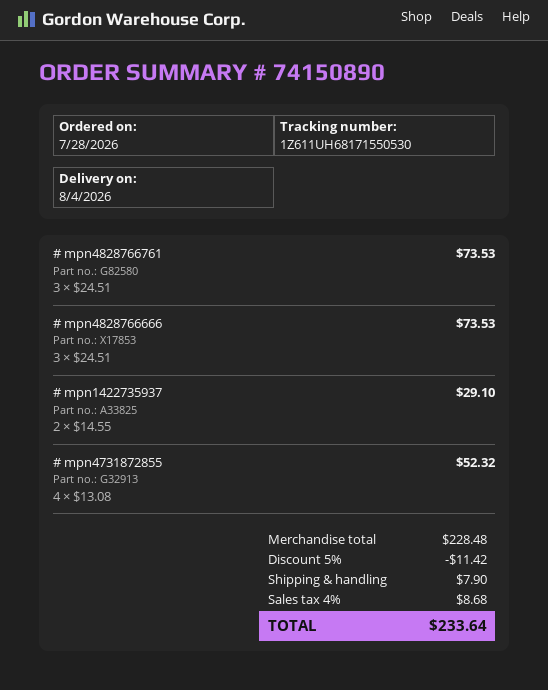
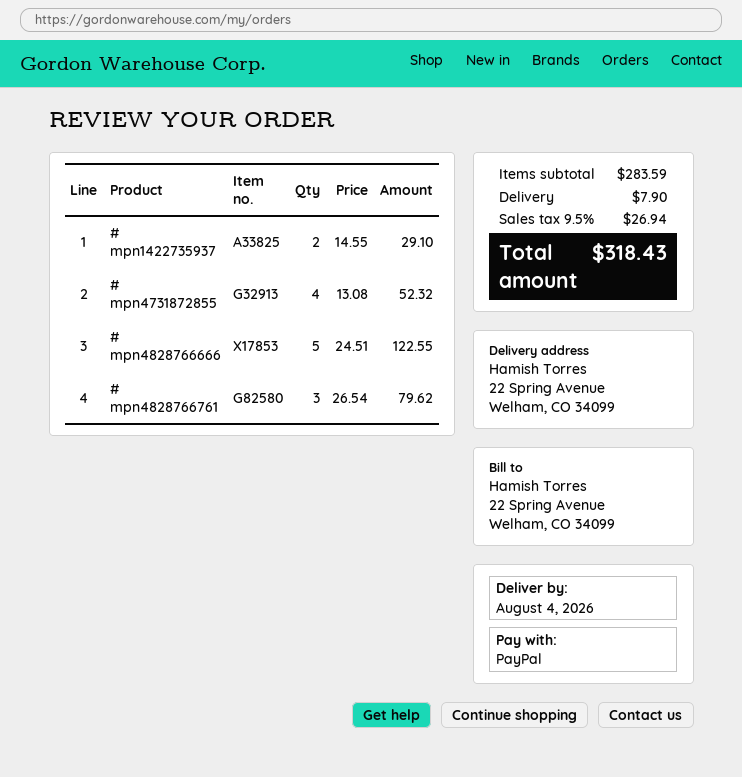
# mpn4828766761: 3 x 24.51 = 73.53 -> 3 x 26.54 = 79.62
# mpn4828766666: 3 x 24.51 = 73.53 -> 5 x 24.51 = 122.55
subtotal: 228.48 -> 283.59
discount: 5% = 11.42 -> none
tax: 4% = 8.68 -> 9.5% = 26.94
total: 233.64 -> 318.43

